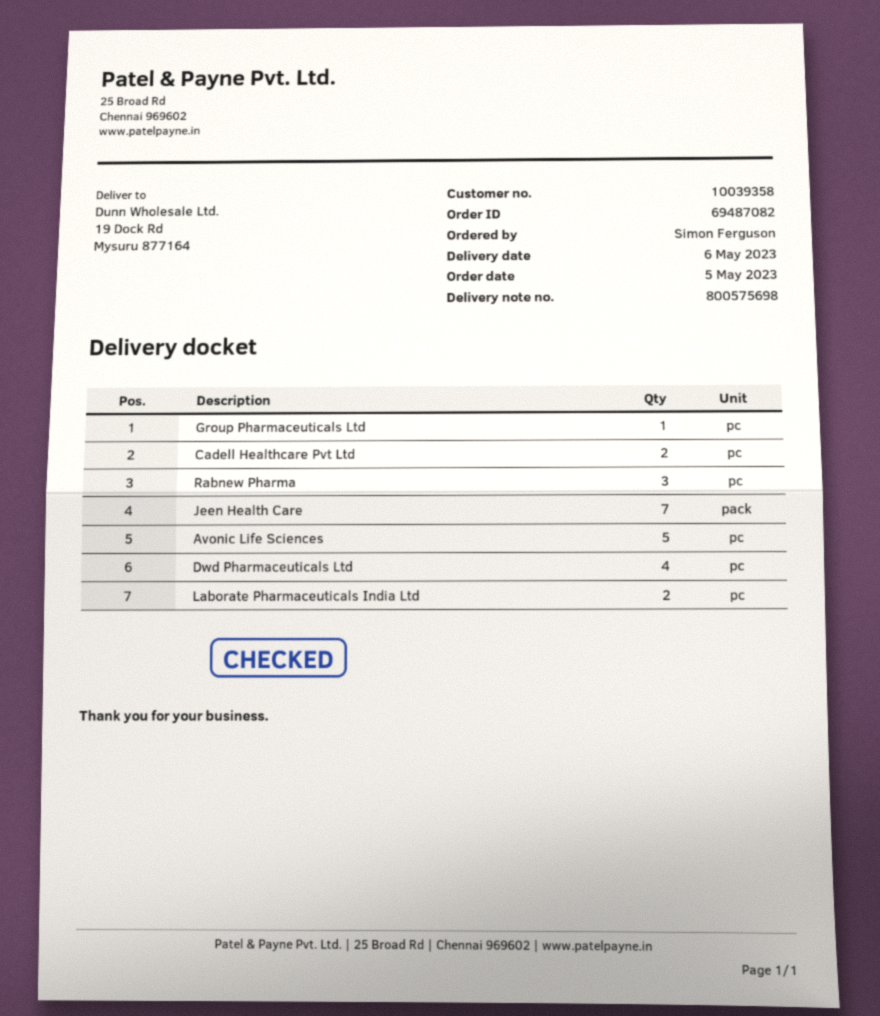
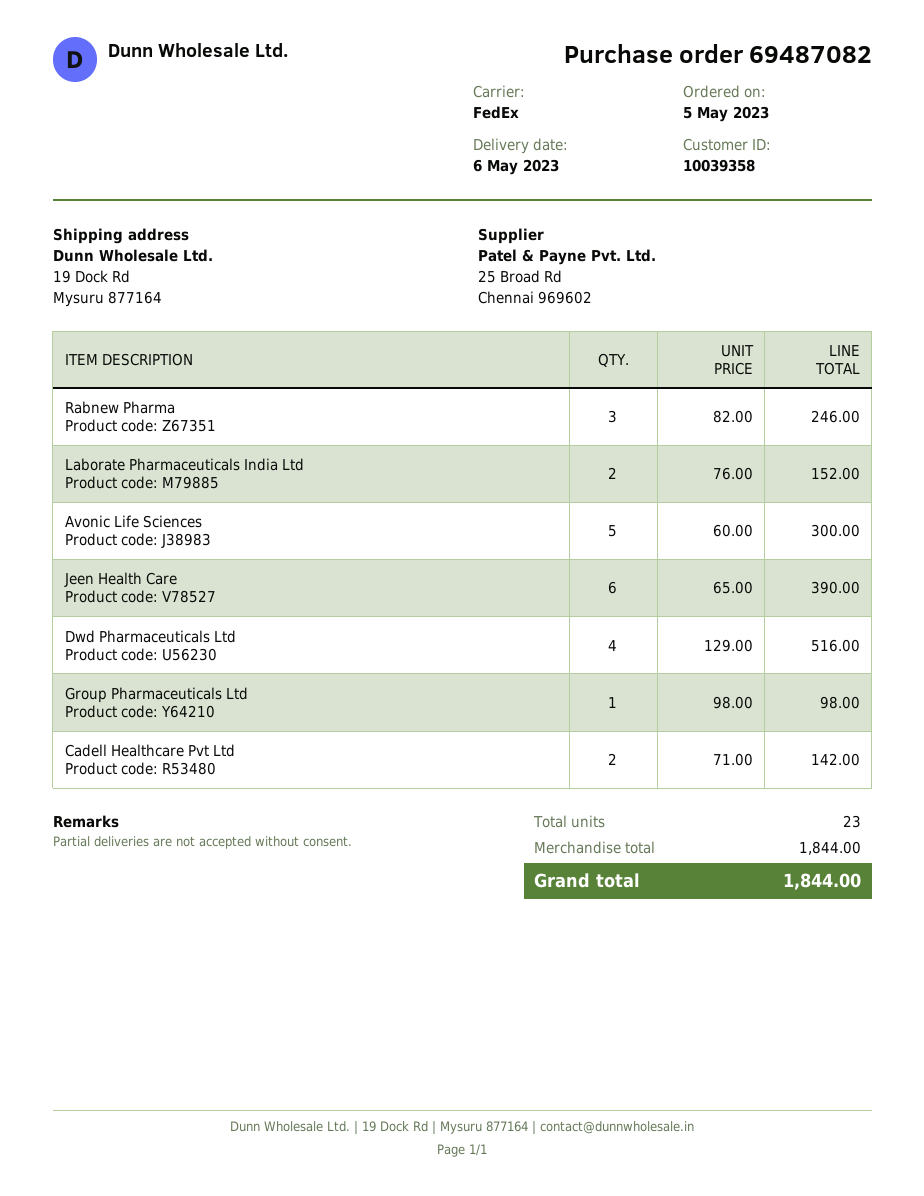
Jeen Health Care: 7 -> 6

